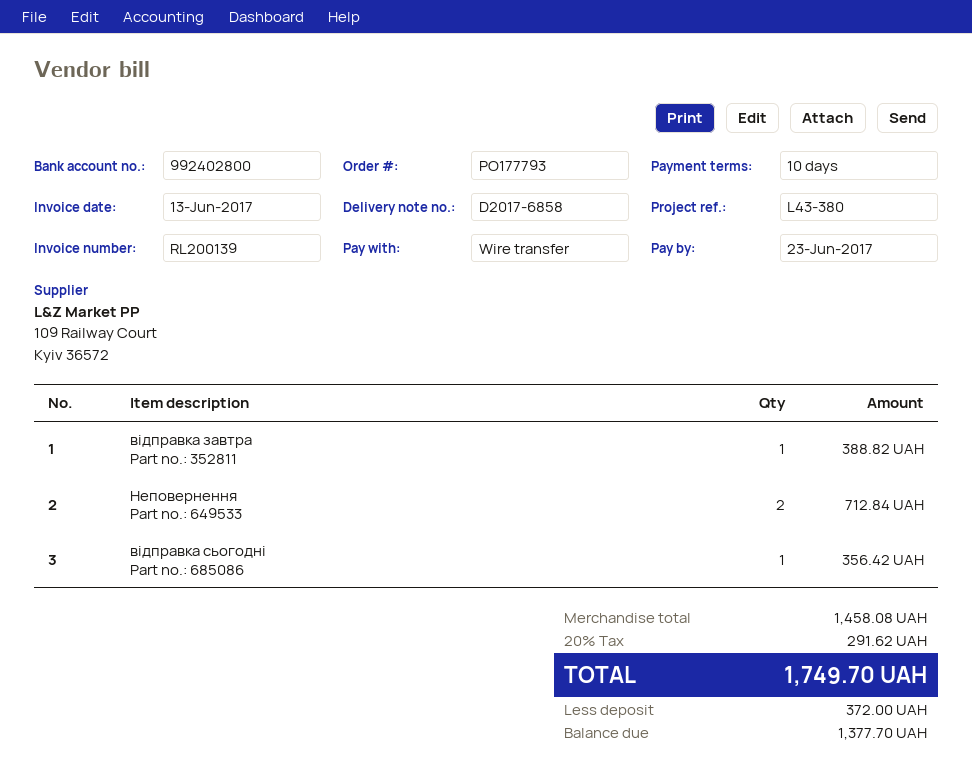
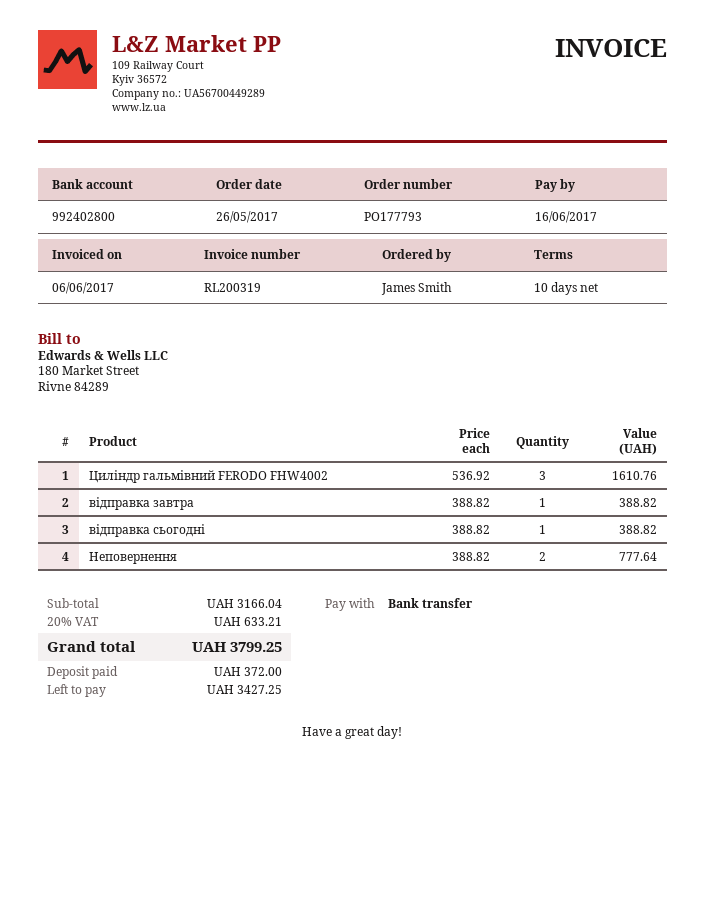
invoice number: RL200139 -> RL200319
invoice date: 2017-06-13 -> 2017-06-06
due date: 2017-06-23 -> 2017-06-16
Неповернення: 2 for 712.84 -> 2 for 777.64
відправка сьогодні: 1 for 356.42 -> 1 for 388.82
Циліндр гальмівний FERODO FHW4002: none -> 3 for 1610.76
subtotal: 1458.08 -> 3166.04
tax: 20% = 291.62 -> 20% = 633.21
total: 1749.70 -> 3799.25
balance: 1377.70 -> 3427.25

